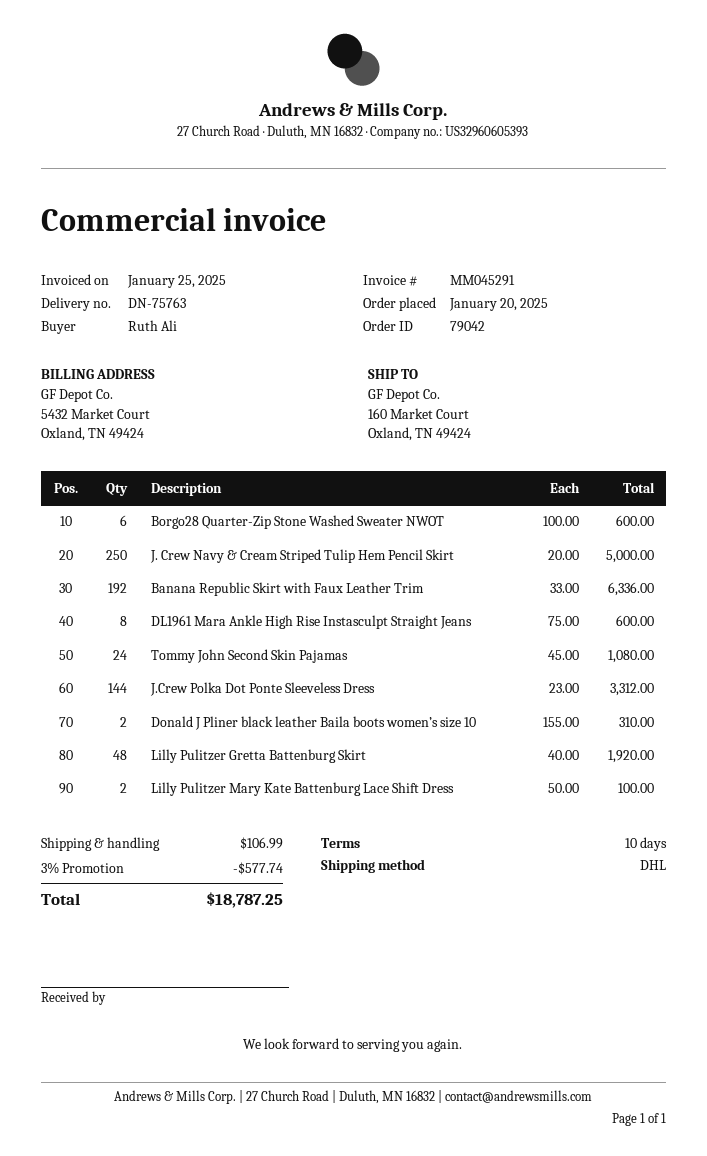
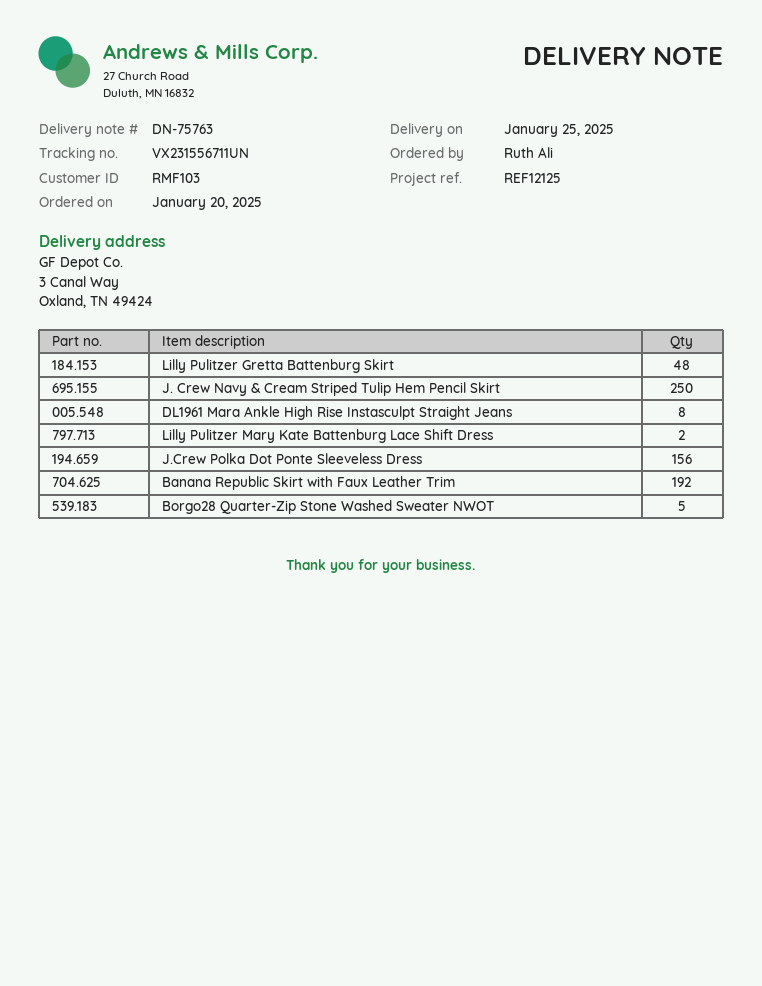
ship to: 160 Market Court, Oxland, TN 49424 -> 3 Canal Way, Oxland, TN 49424
Borgo28 Quarter-Zip Stone Washed Sweater NWOT: 6 -> 5
Tommy John Second Skin Pajamas: 24 -> none
J.Crew Polka Dot Ponte Sleeveless Dress: 144 -> 156
Donald J Pliner black leather Baila boots women’s size 10: 2 -> none

